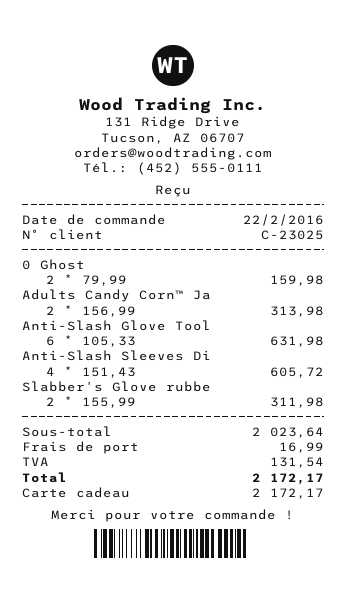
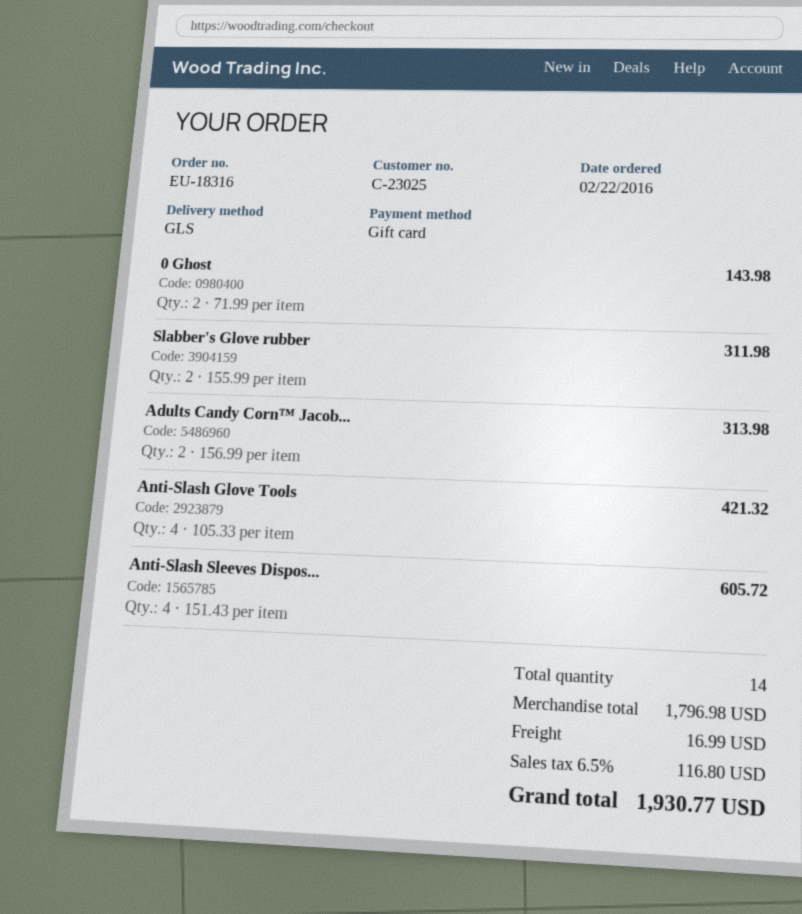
0 Ghost: 2 x 79.99 = 159.98 -> 2 x 71.99 = 143.98
Anti-Slash Glove Tool: 6 x 105.33 = 631.98 -> 4 x 105.33 = 421.32
subtotal: 2023.64 -> 1796.98
tax: 131.54 -> 116.80
total: 2172.17 -> 1930.77

